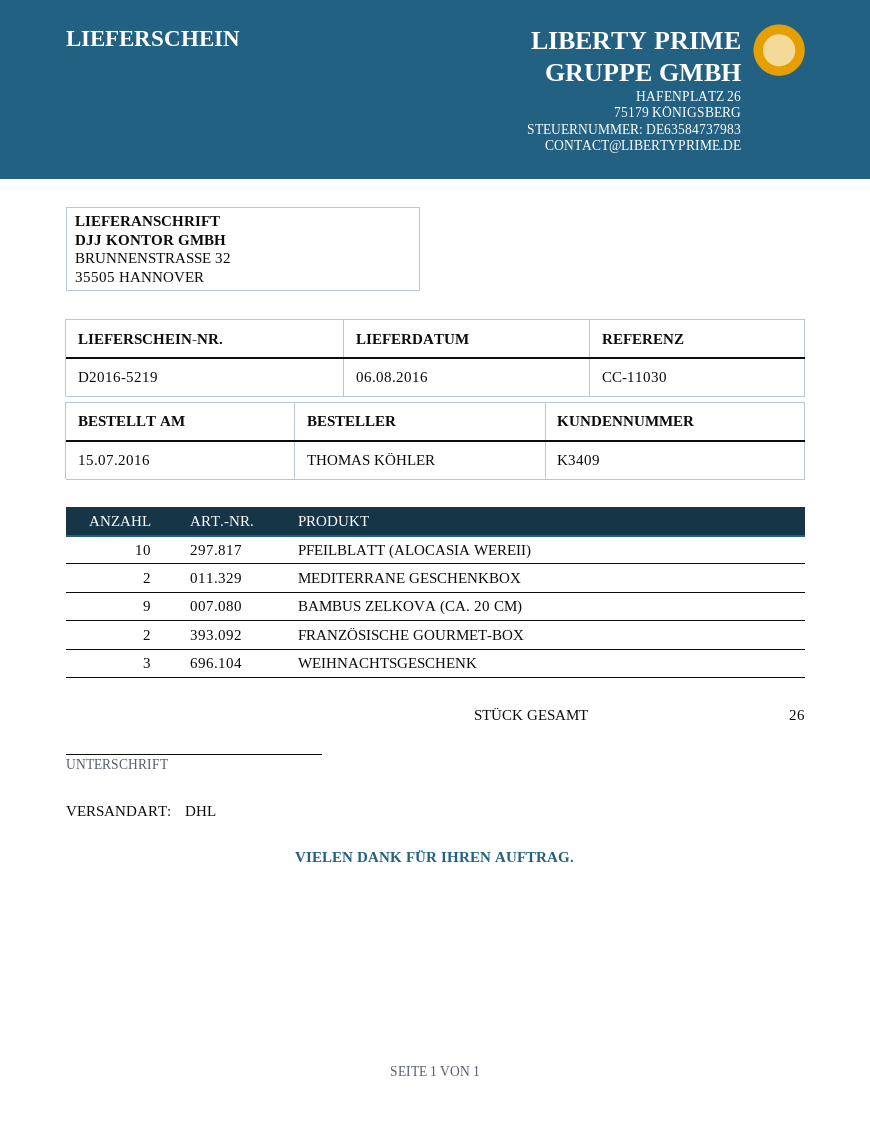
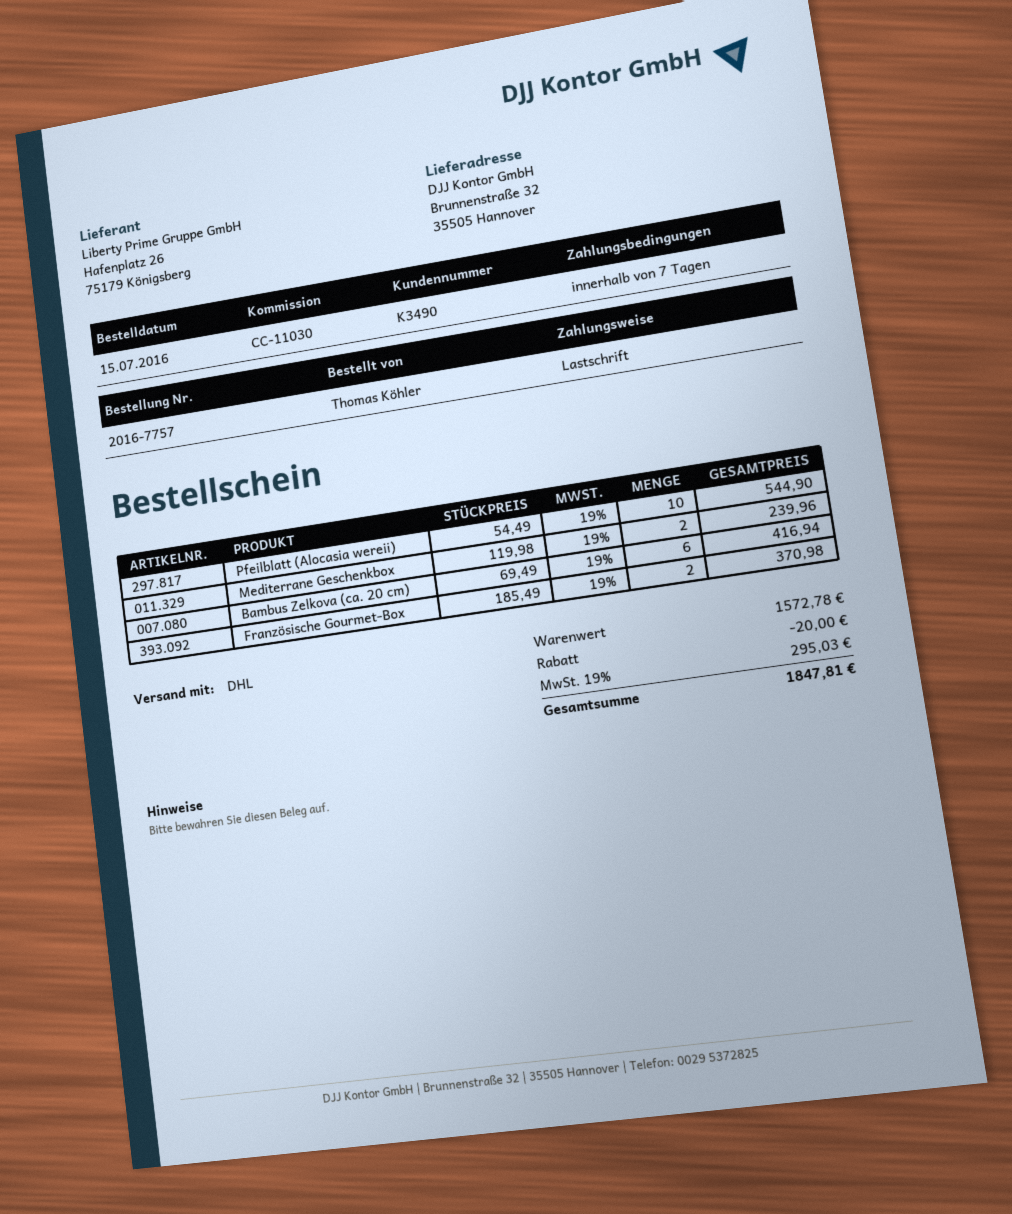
customer number: K3409 -> K3490
BAMBUS ZELKOVA (CA. 20 CM): 9 -> 6
WEIHNACHTSGESCHENK: 3 -> none

